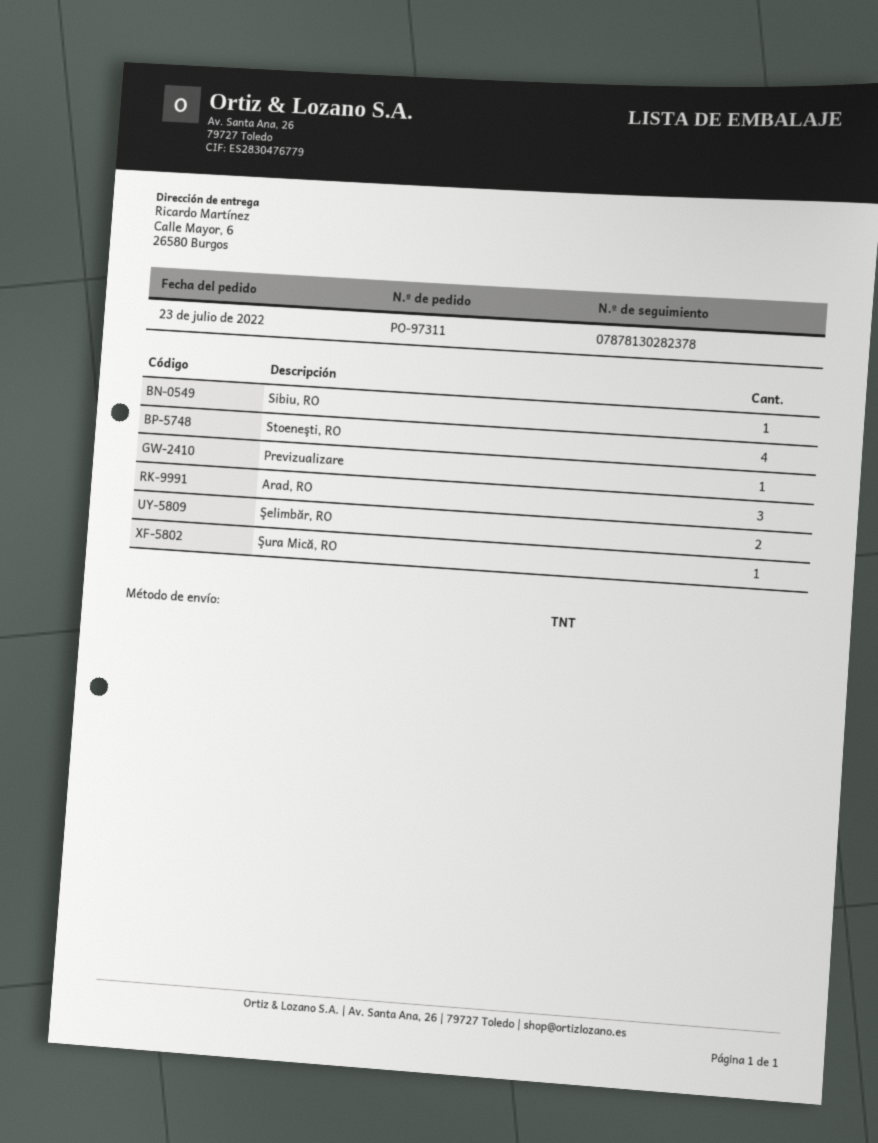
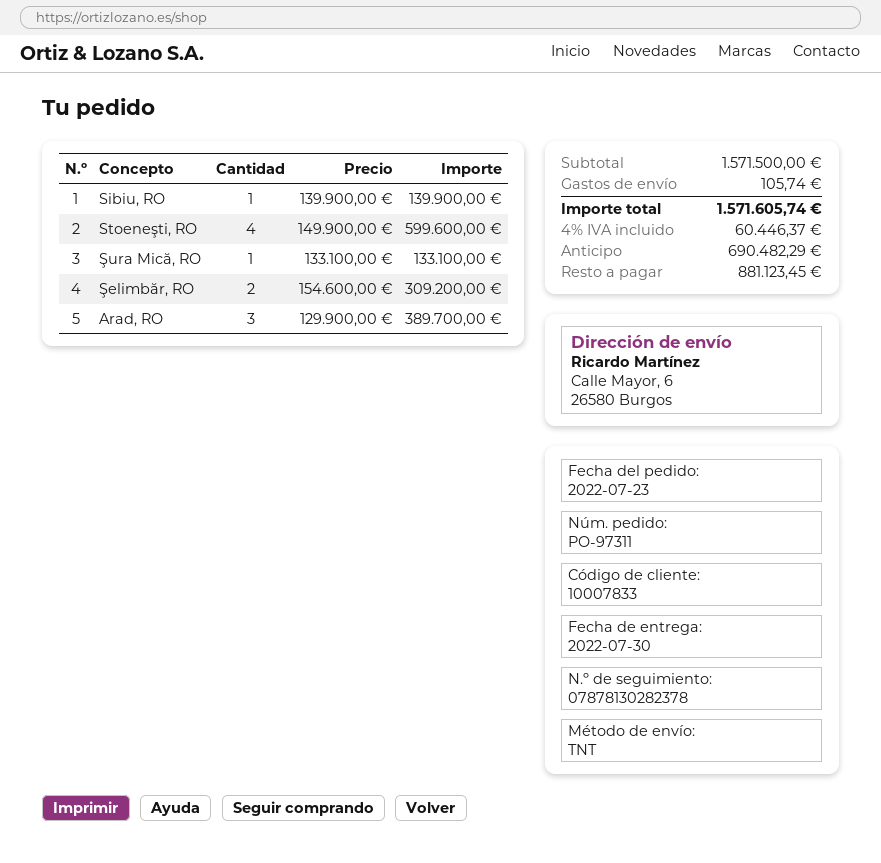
Previzualizare: 1 -> none

